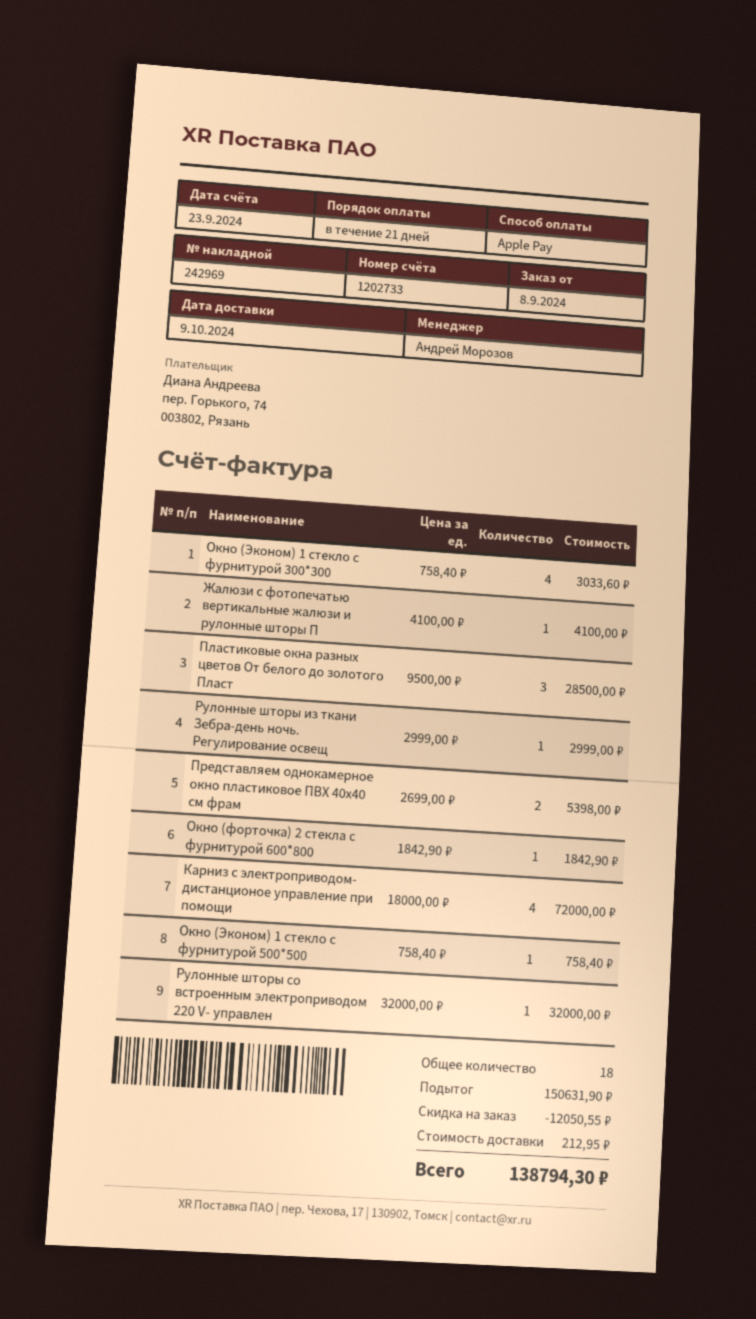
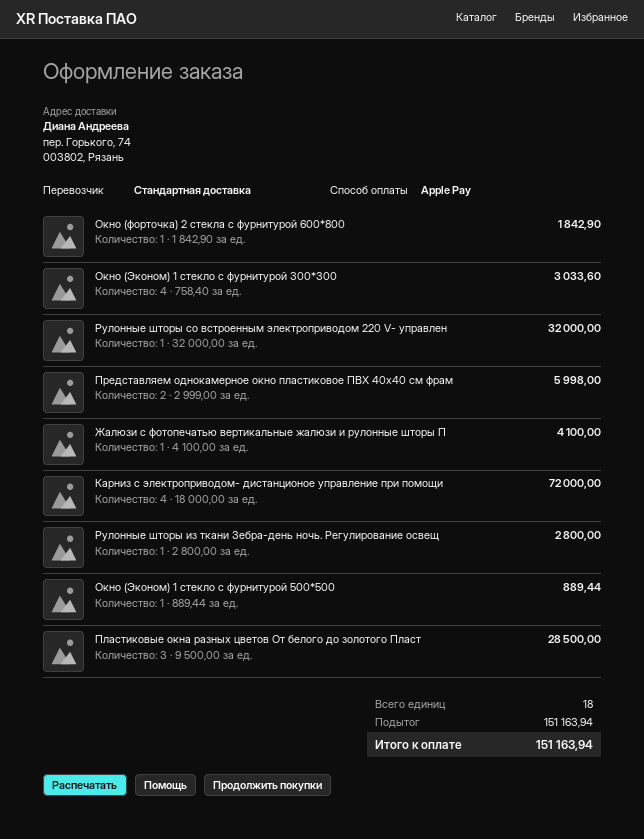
Рулонные шторы из ткани Зебра-день ночь. Регулирование освещ: 1 x 2999.00 = 2999.00 -> 1 x 2800.00 = 2800.00
Представляем однокамерное окно пластиковое ПВХ 40х40 см фрам: 2 x 2699.00 = 5398.00 -> 2 x 2999.00 = 5998.00
Окно (Эконом) 1 стекло с фурнитурой 500*500: 1 x 758.40 = 758.40 -> 1 x 889.44 = 889.44
subtotal: 150631.90 -> 151163.94
discount: 12050.55 -> none
shipping: 212.95 -> none
total: 138794.30 -> 151163.94

